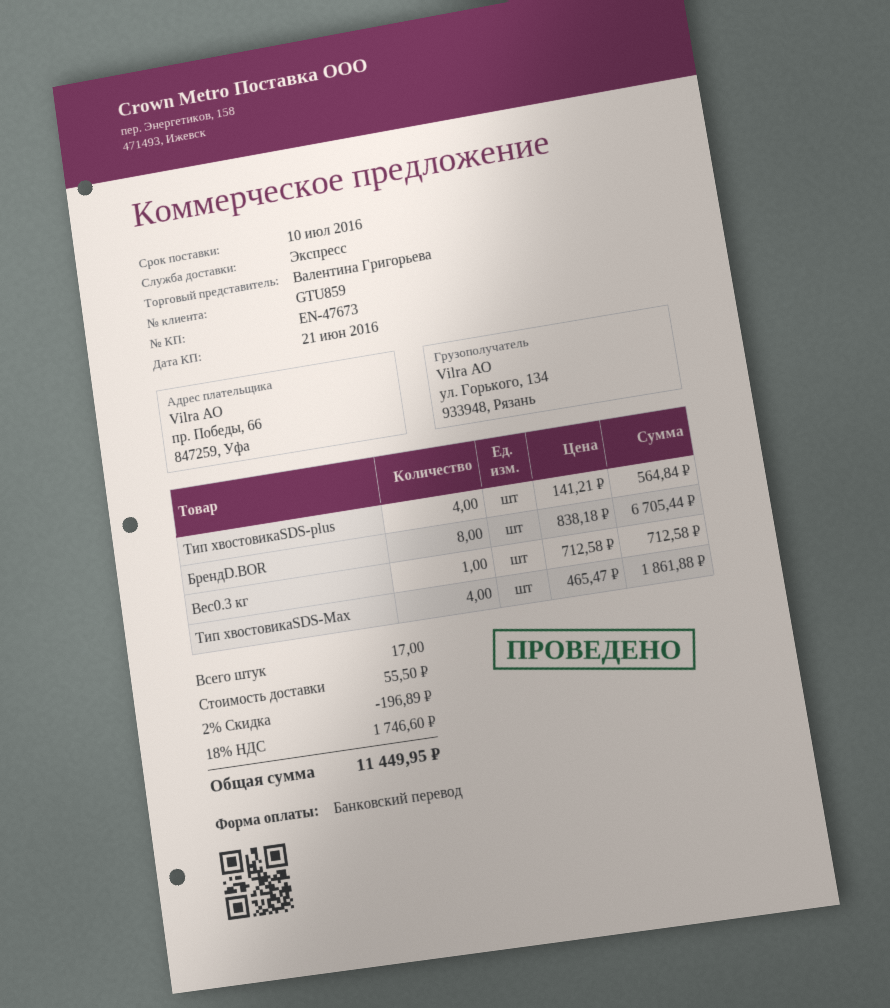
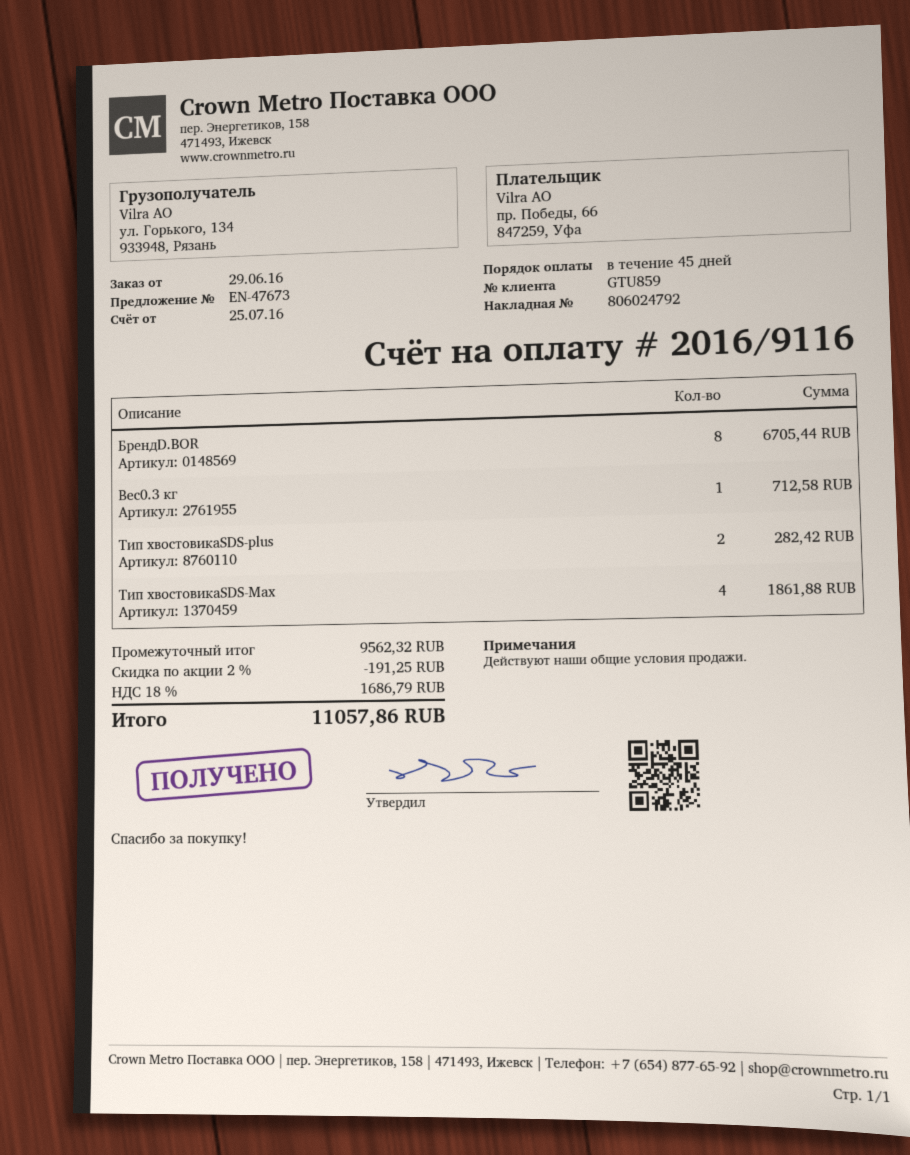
Тип хвостовикаSDS-plus: 4 for 564.84 -> 2 for 282.42
discount: 2% = 196.89 -> 2% = 191.25
shipping: 55.50 -> none
tax: 18% = 1746.60 -> 18% = 1686.79
total: 11449.95 -> 11057.86

